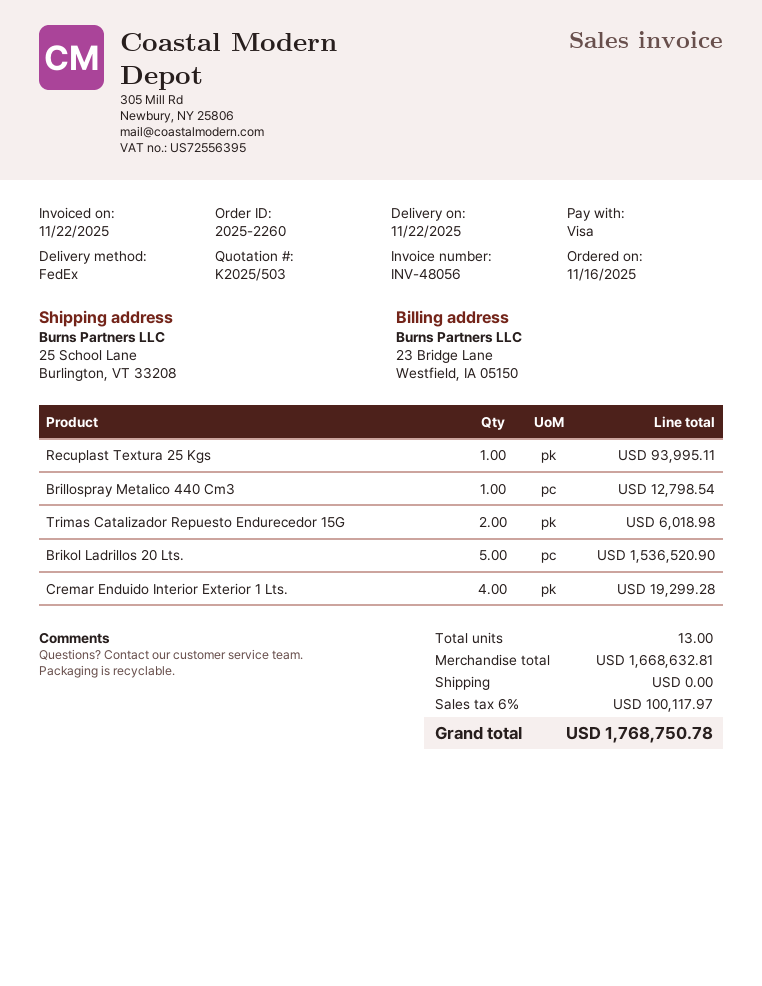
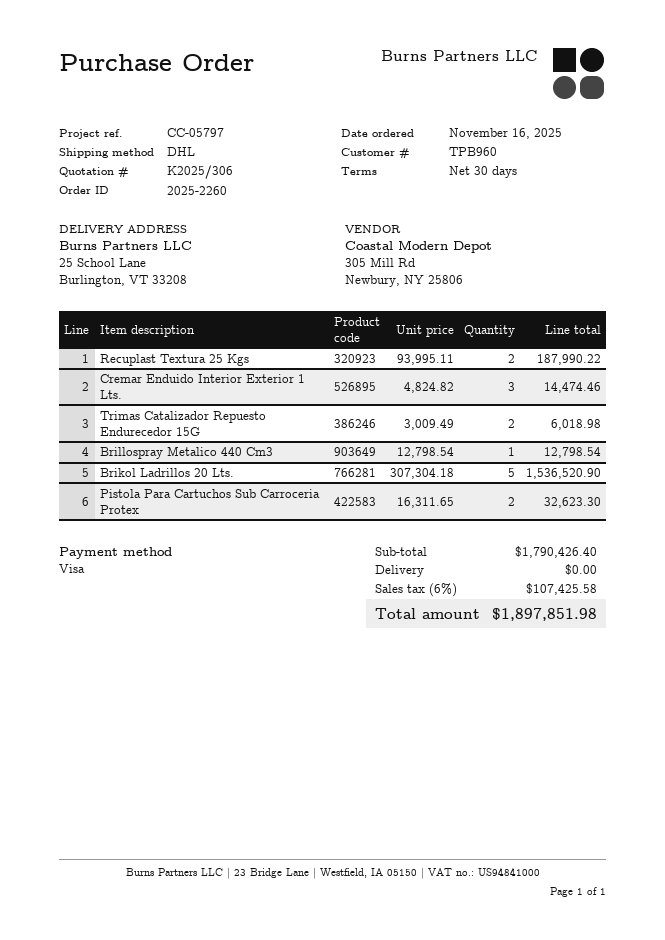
quote number: K2025/503 -> K2025/306
shipping method: FedEx -> DHL
Recuplast Textura 25 Kgs: 1 for 93995.11 -> 2 for 187990.22
Cremar Enduido Interior Exterior 1 Lts.: 4 for 19299.28 -> 3 for 14474.46
Pistola Para Cartuchos Sub Carroceria Protex: none -> 2 for 32623.30
subtotal: 1668632.81 -> 1790426.40
tax: 6% = 100117.97 -> 6% = 107425.58
total: 1768750.78 -> 1897851.98

